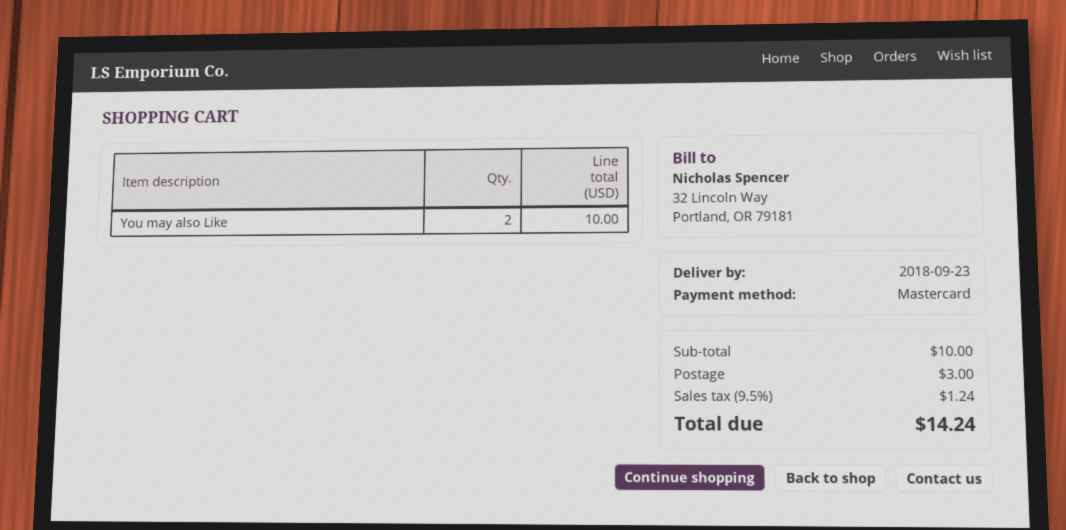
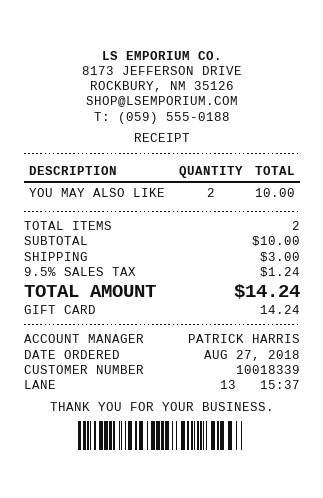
payment method: Mastercard -> gift card

